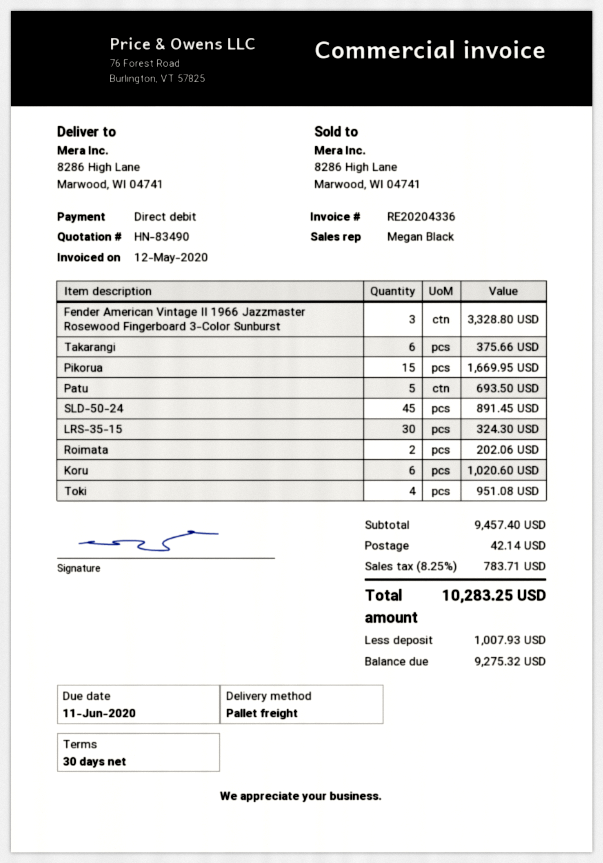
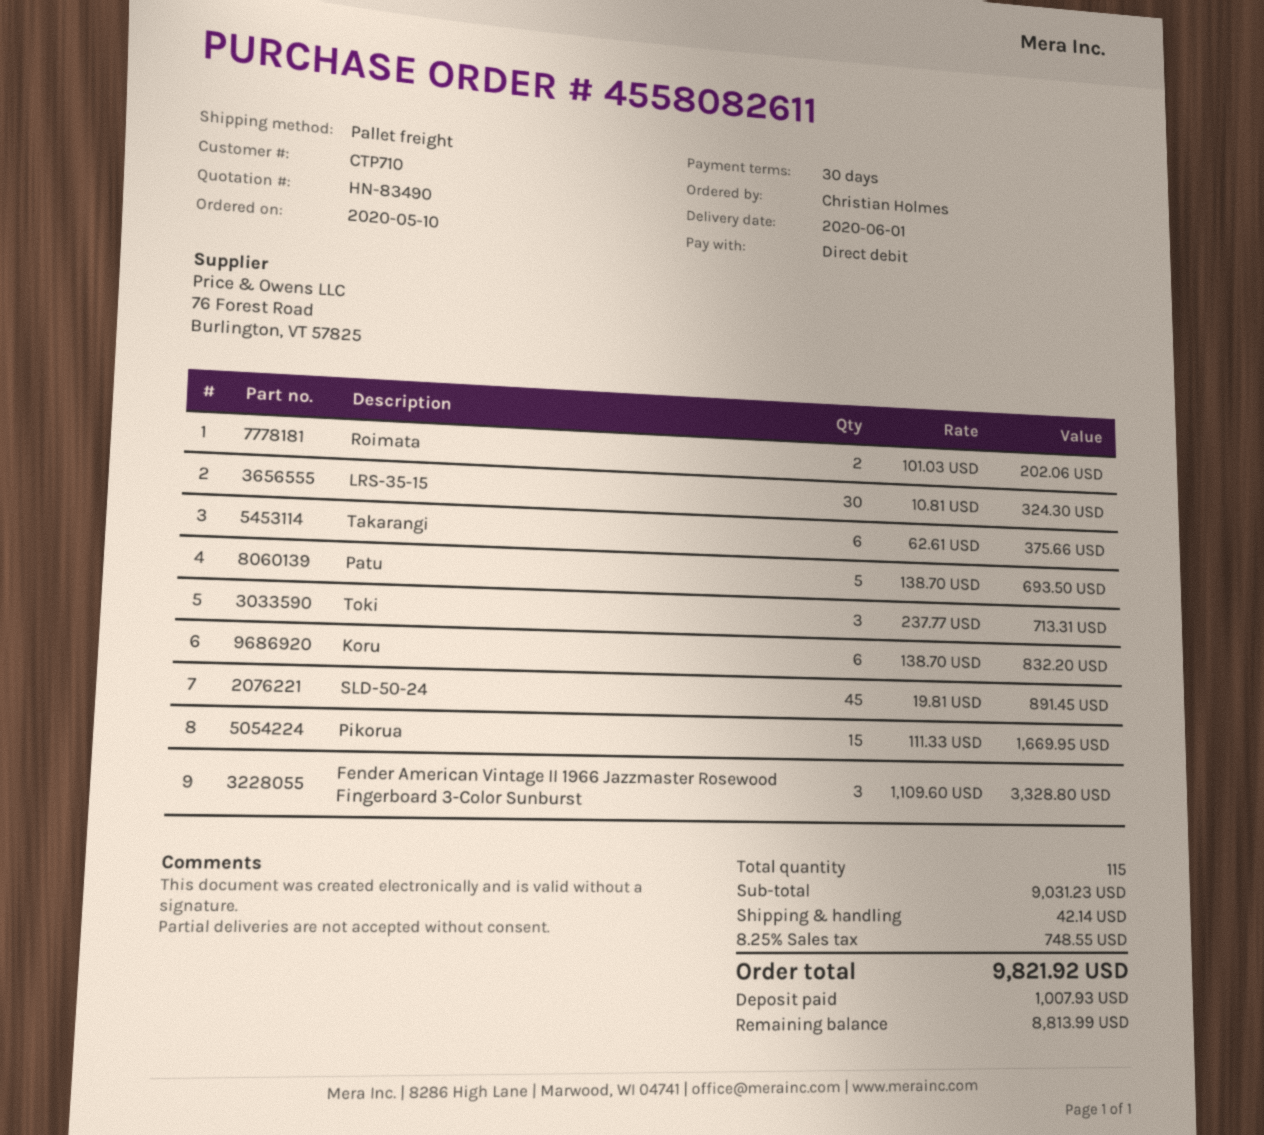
Koru: 6 for 1020.60 -> 6 for 832.20
Toki: 4 for 951.08 -> 3 for 713.31
subtotal: 9457.40 -> 9031.23
tax: 8.25% = 783.71 -> 8.25% = 748.55
total: 10283.25 -> 9821.92
balance: 9275.32 -> 8813.99

